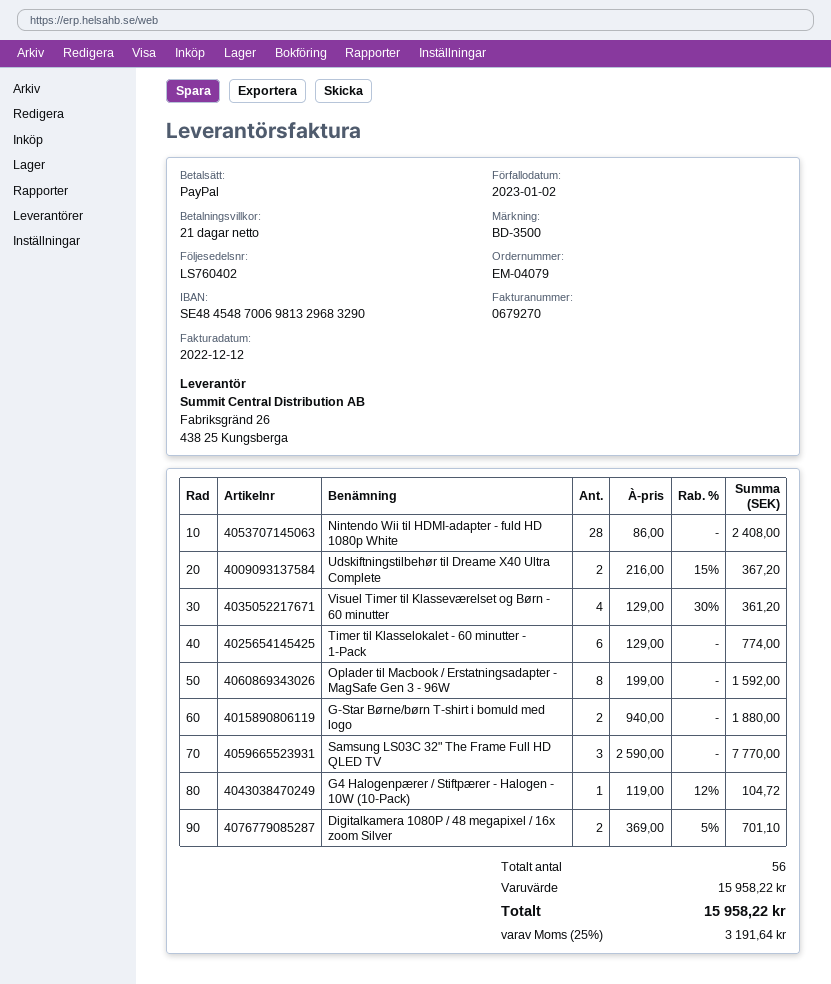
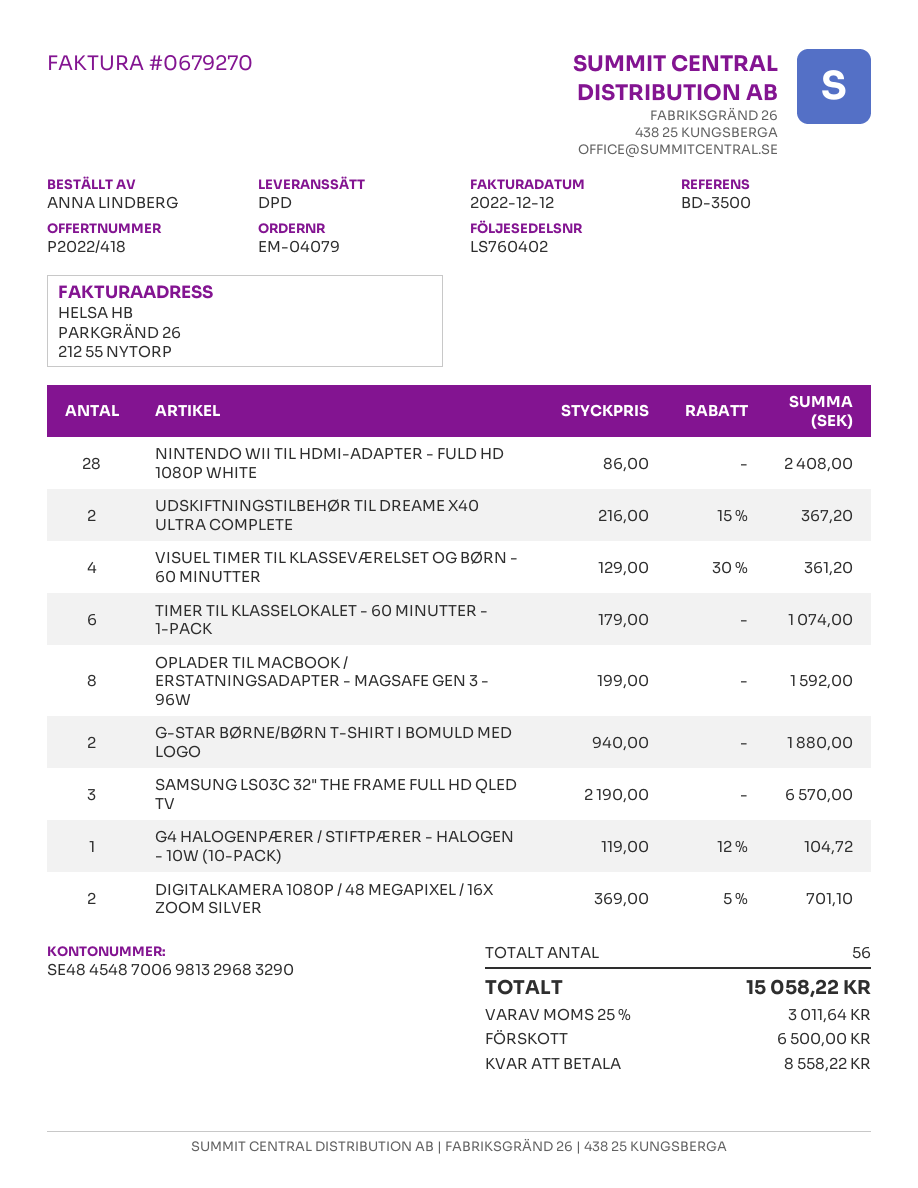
Timer til Klasselokalet - 60 minutter - 1-Pack: 6 x 129.00 = 774.00 -> 6 x 179.00 = 1074.00
Samsung LS03C 32" The Frame Full HD QLED TV: 3 x 2590.00 = 7770.00 -> 3 x 2190.00 = 6570.00
tax: 25% = 3191.64 -> 25% = 3011.64
total: 15958.22 -> 15058.22

